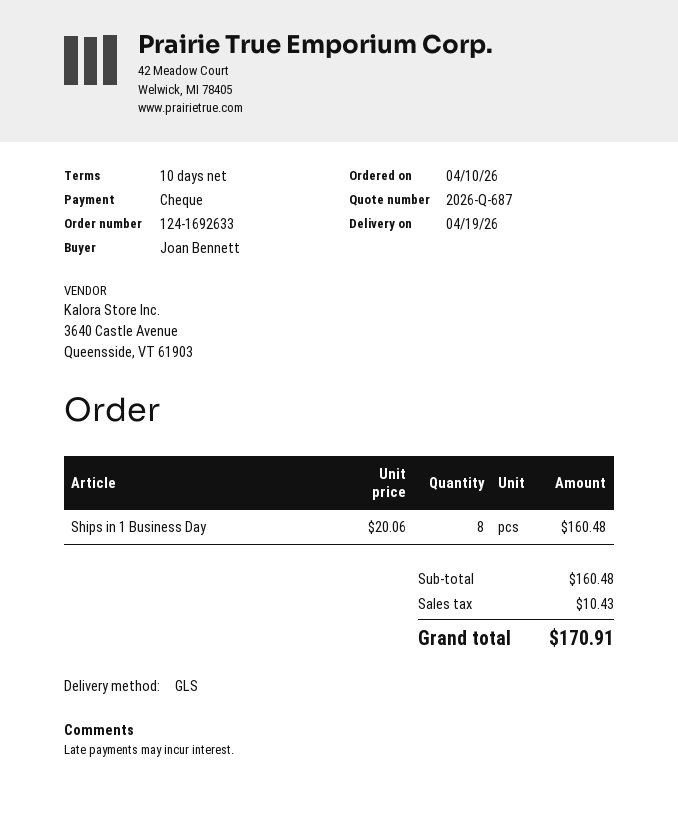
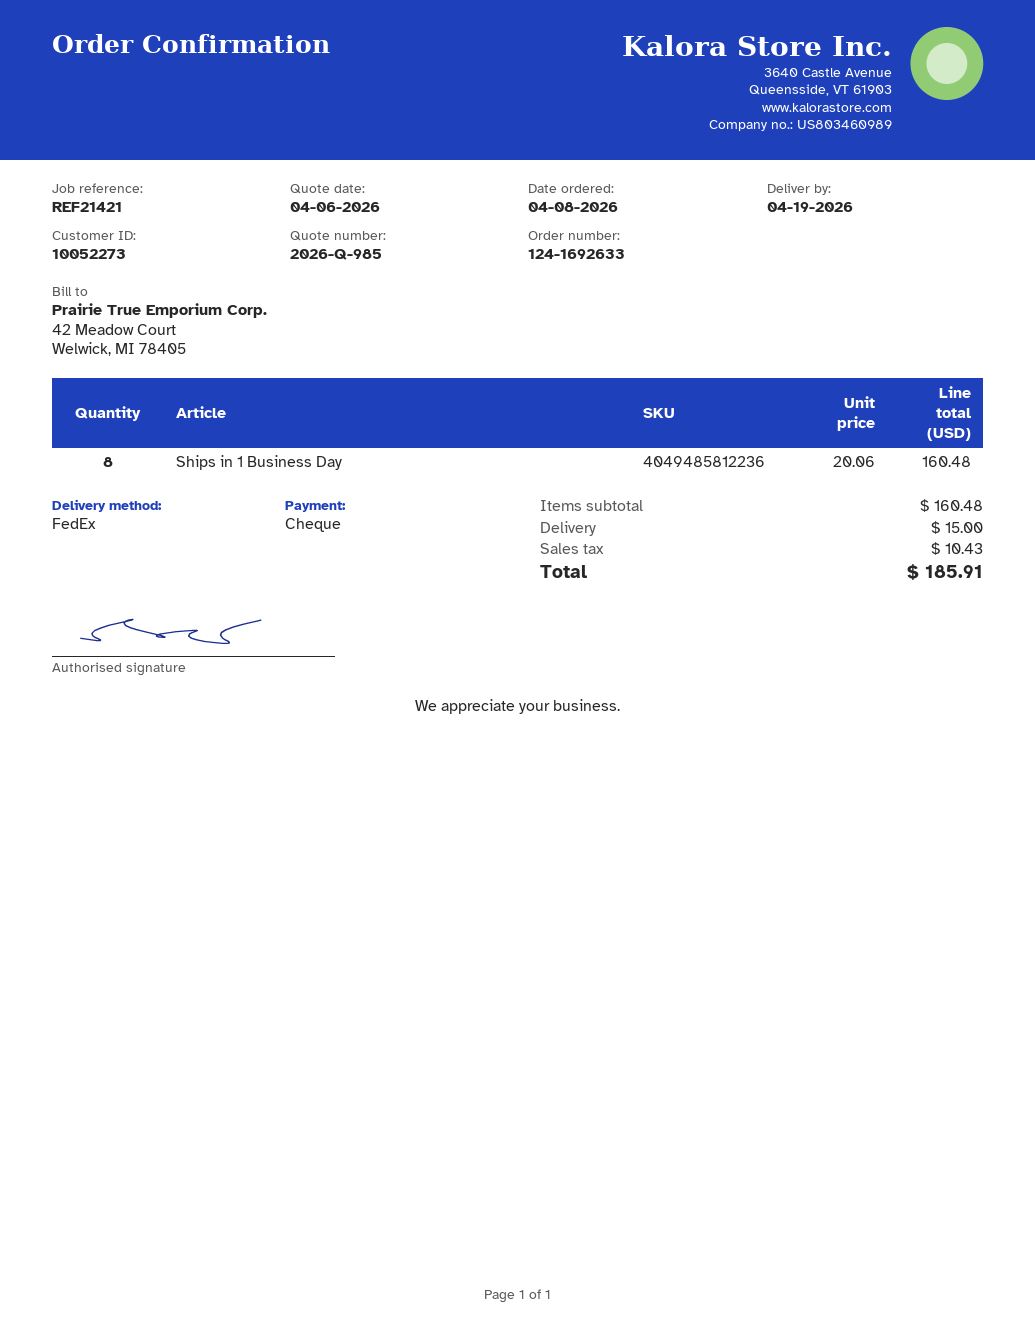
quote number: 2026-Q-687 -> 2026-Q-985
order date: 2026-04-10 -> 2026-04-08
shipping method: GLS -> FedEx
shipping: none -> 15.00
total: 170.91 -> 185.91

